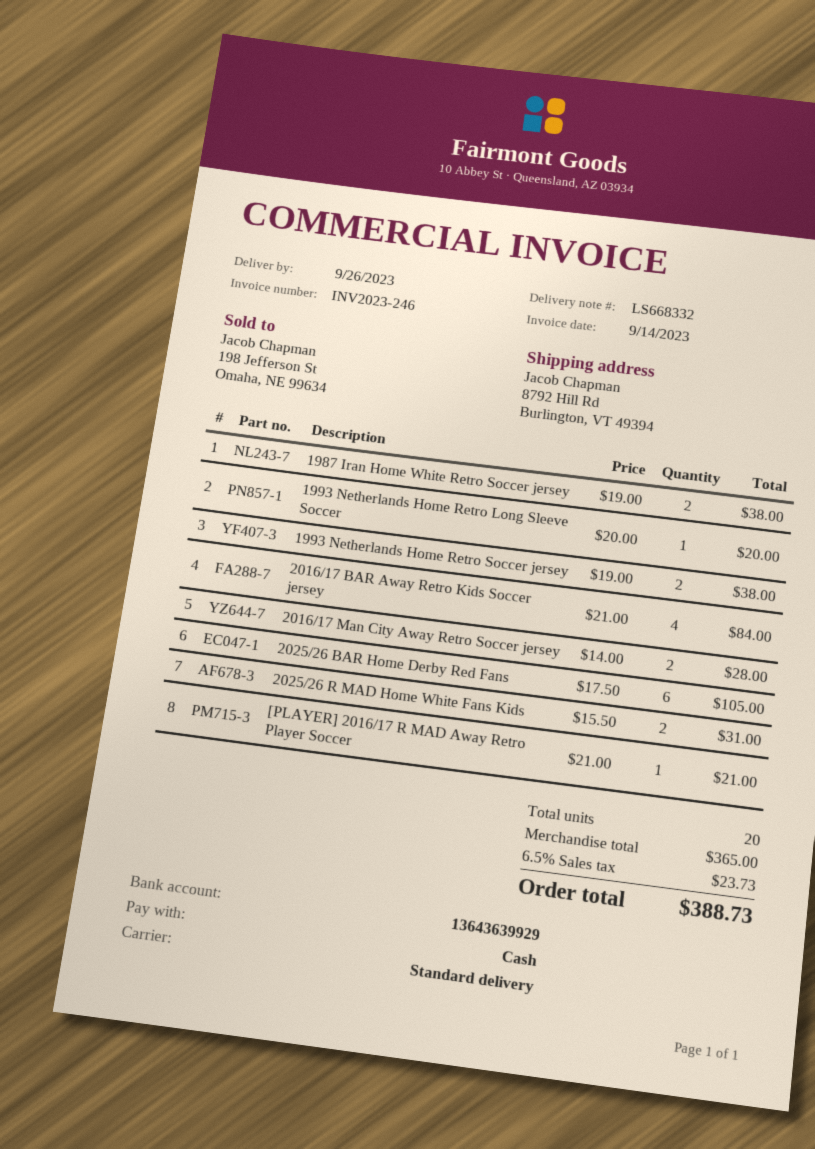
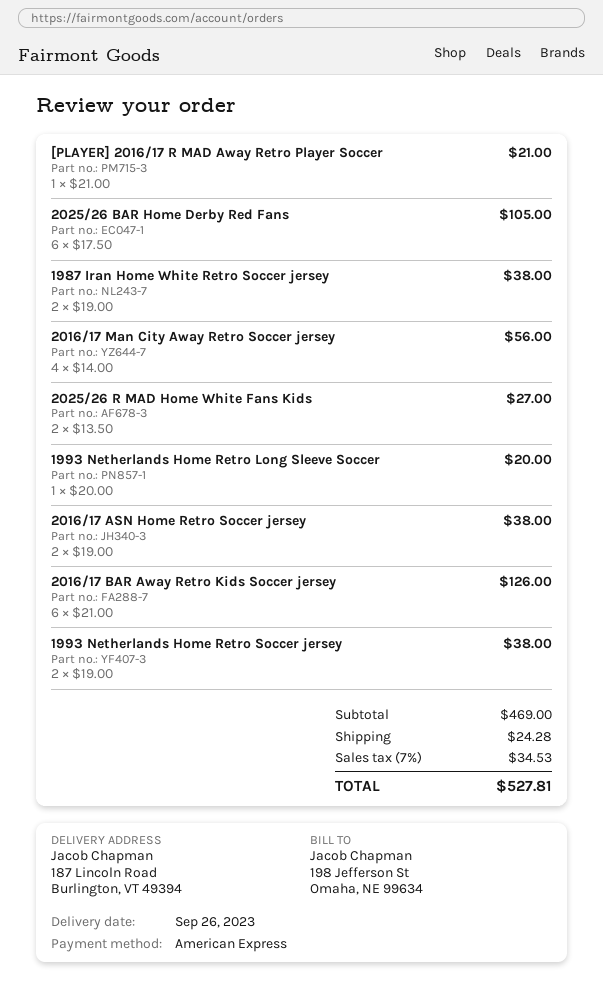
payment method: cash -> American Express
ship to: 8792 Hill Rd, Burlington, VT 49394 -> 187 Lincoln Road, Burlington, VT 49394
2016/17 BAR Away Retro Kids Soccer jersey: 4 x 21.00 = 84.00 -> 6 x 21.00 = 126.00
2016/17 Man City Away Retro Soccer jersey: 2 x 14.00 = 28.00 -> 4 x 14.00 = 56.00
2025/26 R MAD Home White Fans Kids: 2 x 15.50 = 31.00 -> 2 x 13.50 = 27.00
2016/17 ASN Home Retro Soccer jersey: none -> 2 x 19.00 = 38.00
subtotal: 365.00 -> 469.00
shipping: none -> 24.28
tax: 6.5% = 23.73 -> 7% = 34.53
total: 388.73 -> 527.81

